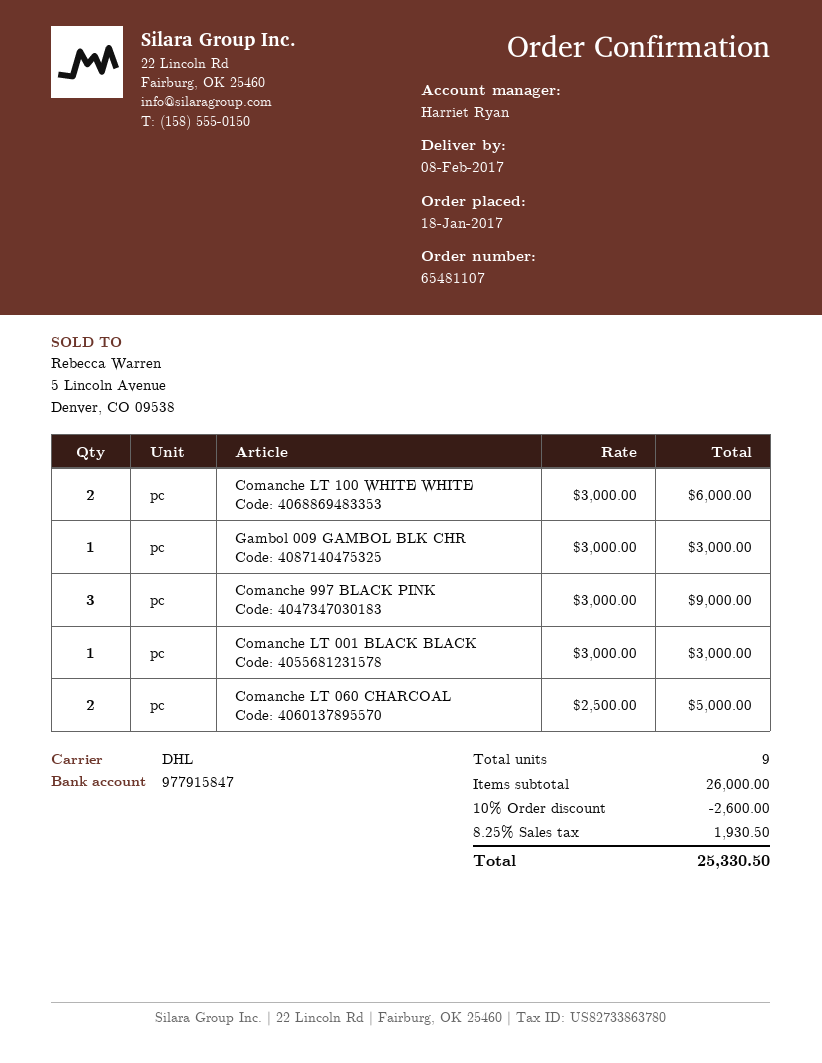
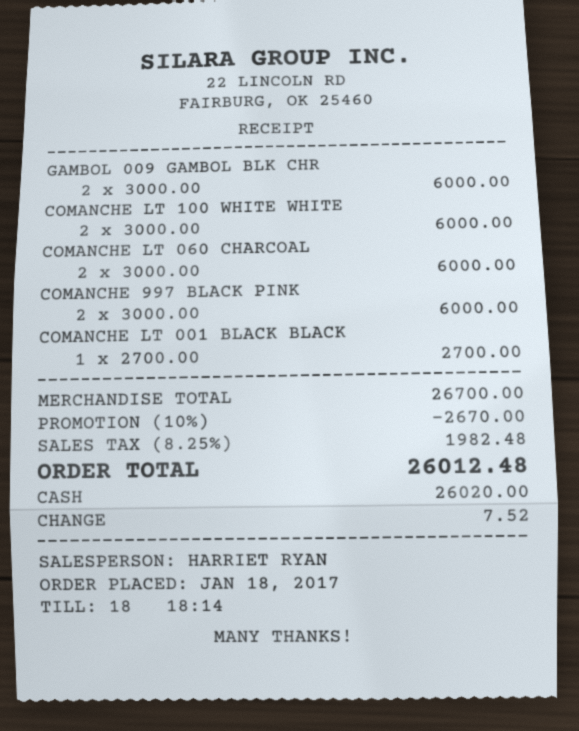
Gambol 009 GAMBOL BLK CHR: 1 x 3000.00 = 3000.00 -> 2 x 3000.00 = 6000.00
Comanche 997 BLACK PINK: 3 x 3000.00 = 9000.00 -> 2 x 3000.00 = 6000.00
Comanche LT 001 BLACK BLACK: 1 x 3000.00 = 3000.00 -> 1 x 2700.00 = 2700.00
Comanche LT 060 CHARCOAL: 2 x 2500.00 = 5000.00 -> 2 x 3000.00 = 6000.00
subtotal: 26000.00 -> 26700.00
discount: 10% = 2600.00 -> 10% = 2670.00
tax: 8.25% = 1930.50 -> 8.25% = 1982.48
total: 25330.50 -> 26012.48

